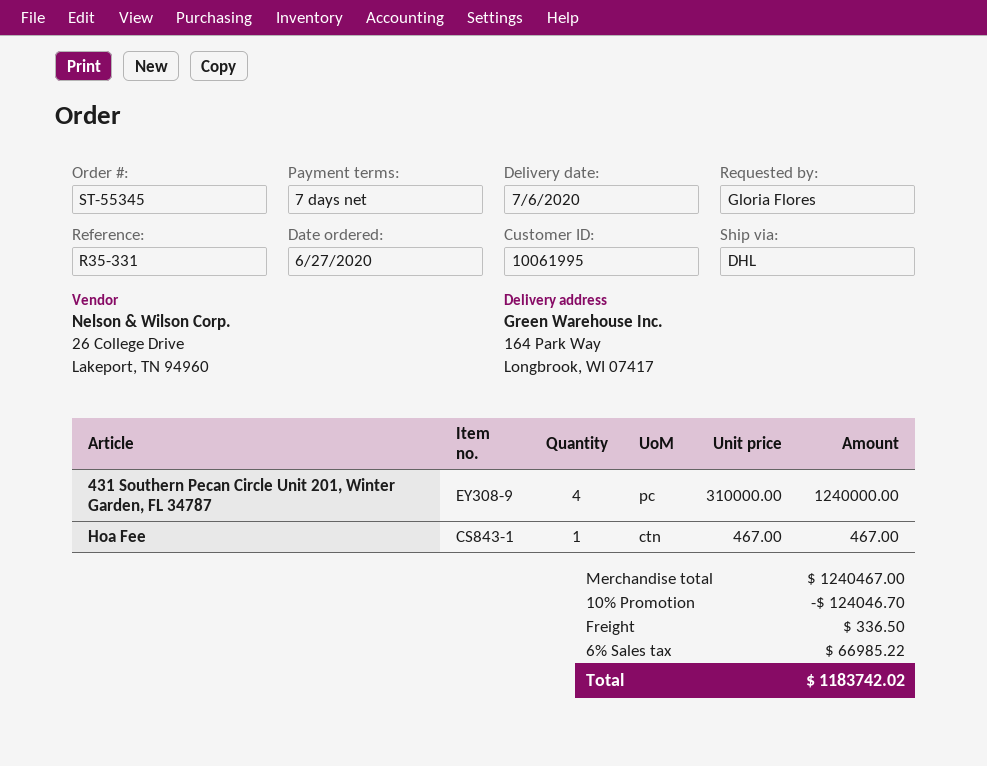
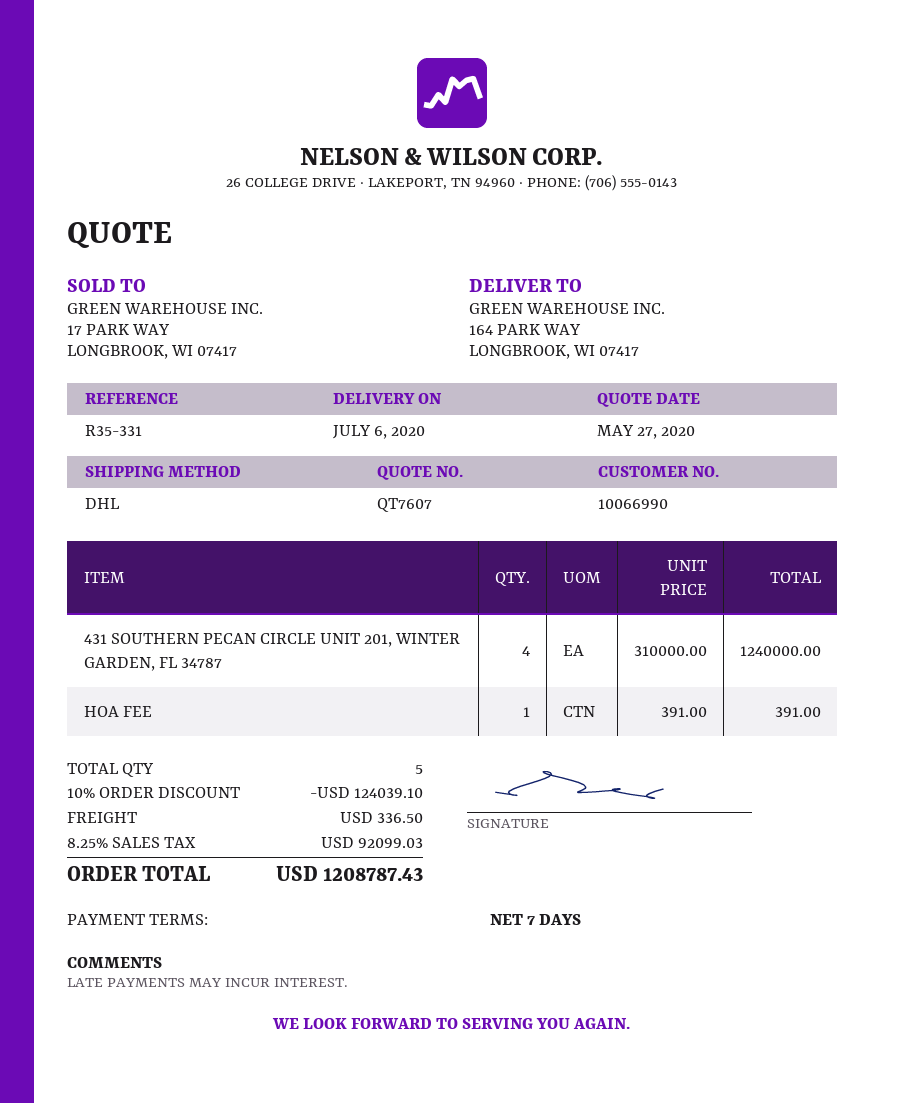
customer number: 10061995 -> 10066990
Hoa Fee: 1 x 467.00 = 467.00 -> 1 x 391.00 = 391.00
discount: 10% = 124046.70 -> 10% = 124039.10
tax: 6% = 66985.22 -> 8.25% = 92099.03
total: 1183742.02 -> 1208787.43

